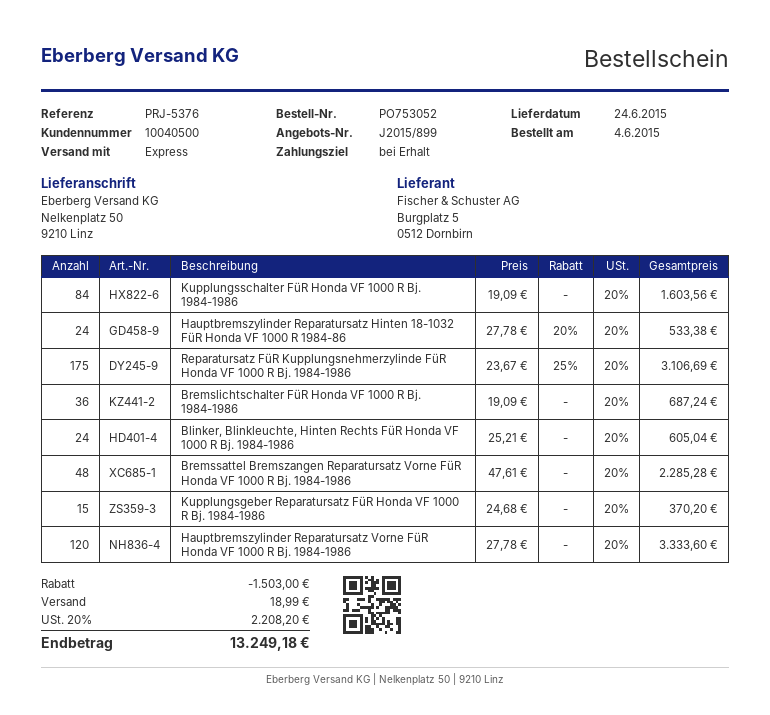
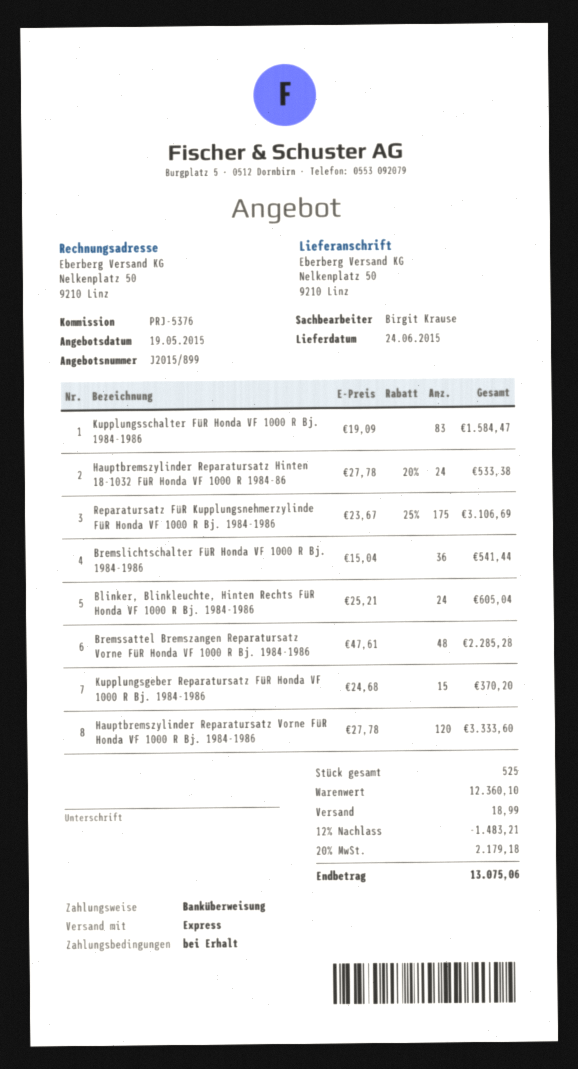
Kupplungsschalter FüR Honda VF 1000 R Bj. 1984-1986: 84 x 19.09 = 1603.56 -> 83 x 19.09 = 1584.47
Bremslichtschalter FüR Honda VF 1000 R Bj. 1984-1986: 36 x 19.09 = 687.24 -> 36 x 15.04 = 541.44
discount: 1503.00 -> 1483.21
tax: 20% = 2208.20 -> 20% = 2179.18
total: 13249.18 -> 13075.06

